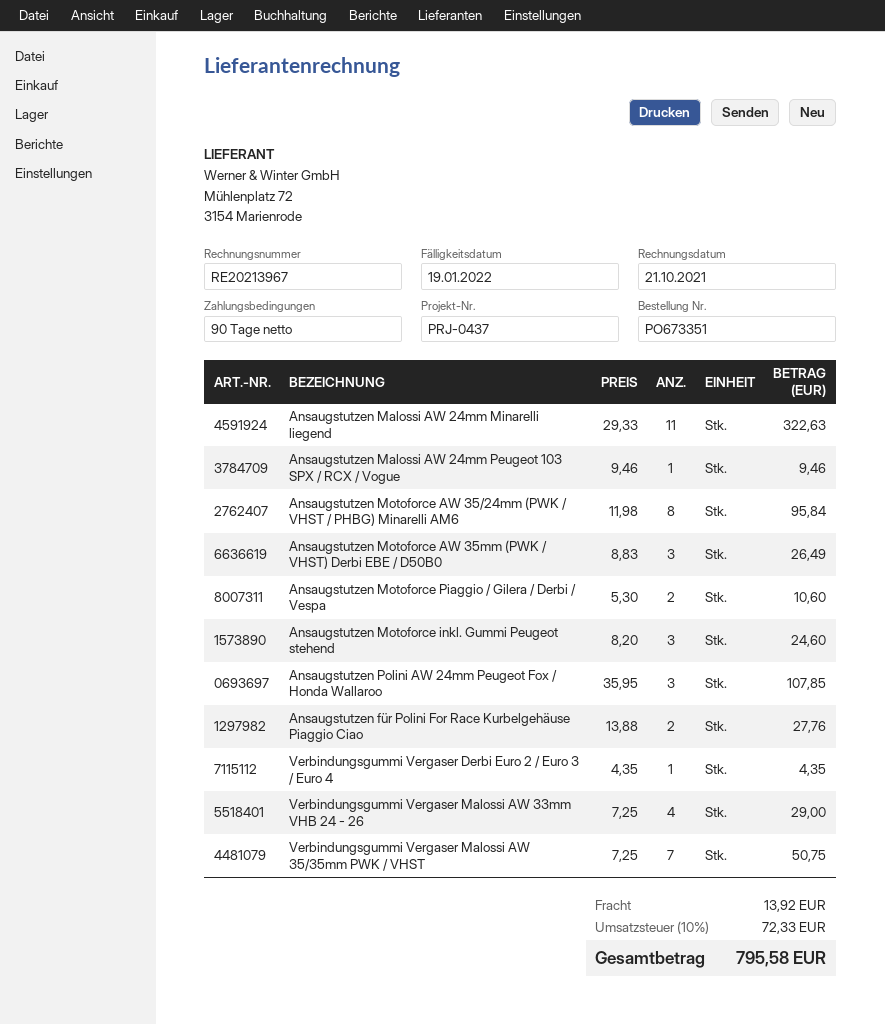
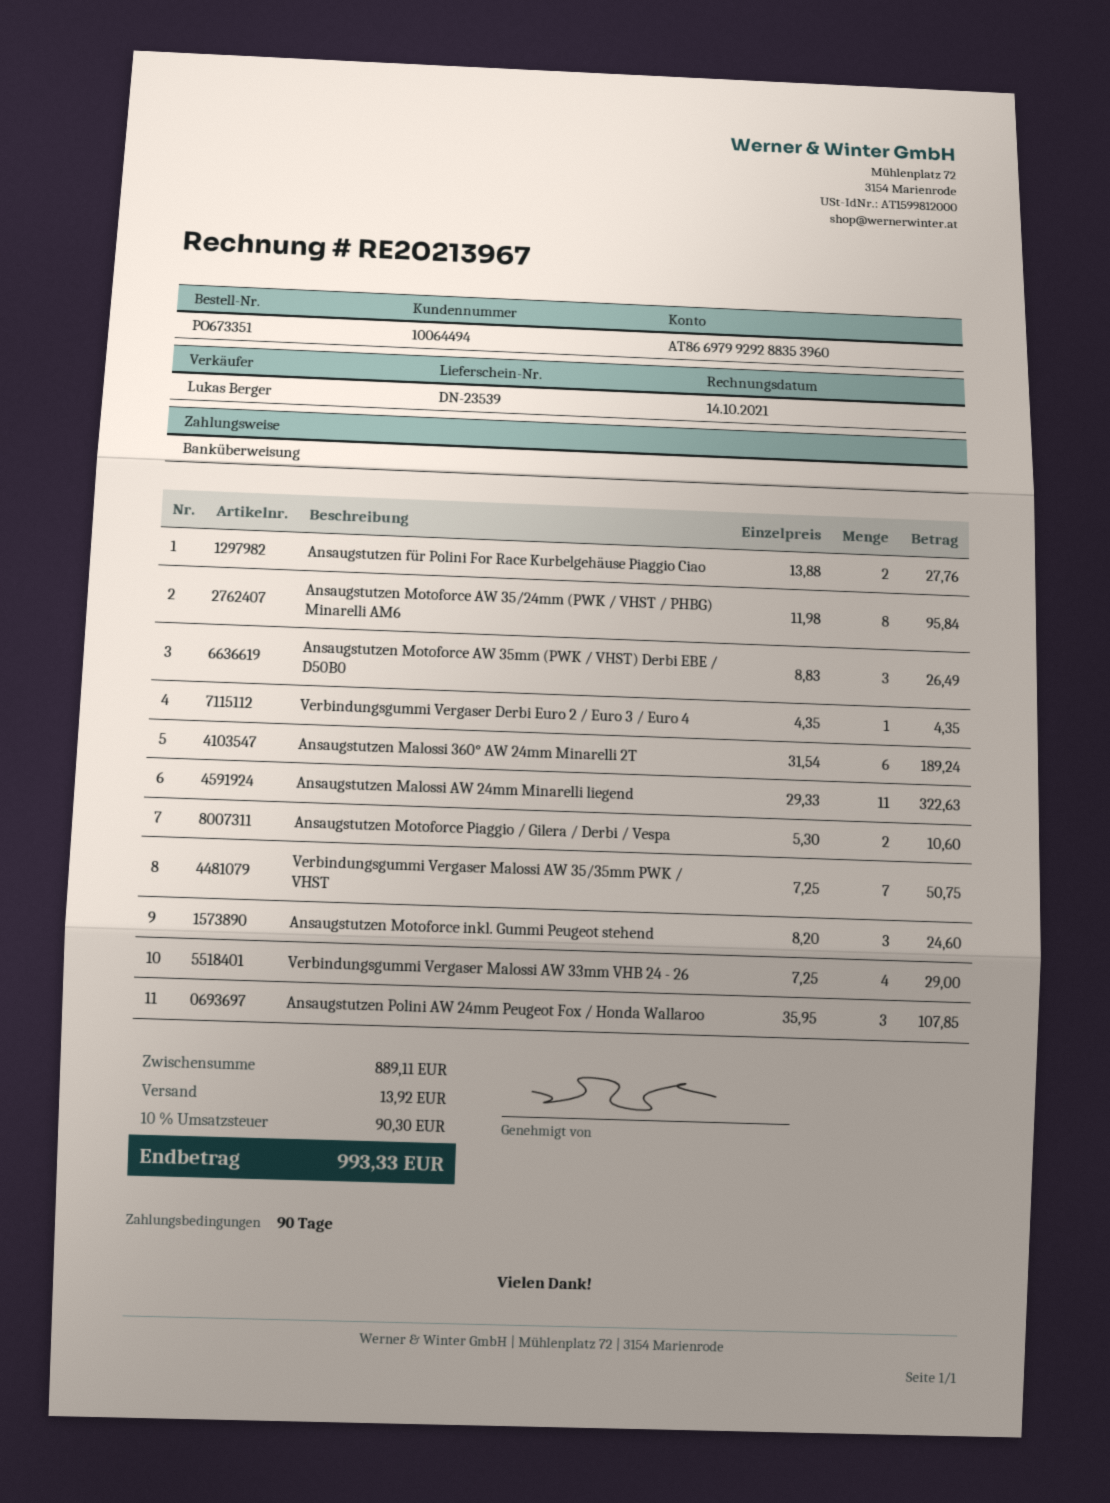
invoice date: 2021-10-21 -> 2021-10-14
Ansaugstutzen Malossi AW 24mm Peugeot 103 SPX / RCX / Vogue: 1 x 9.46 = 9.46 -> none
Ansaugstutzen Malossi 360° AW 24mm Minarelli 2T: none -> 6 x 31.54 = 189.24
tax: 10% = 72.33 -> 10% = 90.30
total: 795.58 -> 993.33

